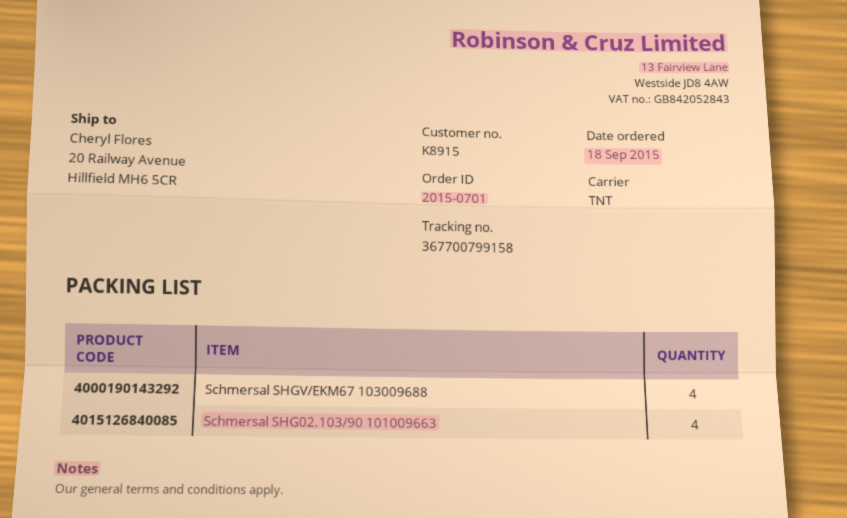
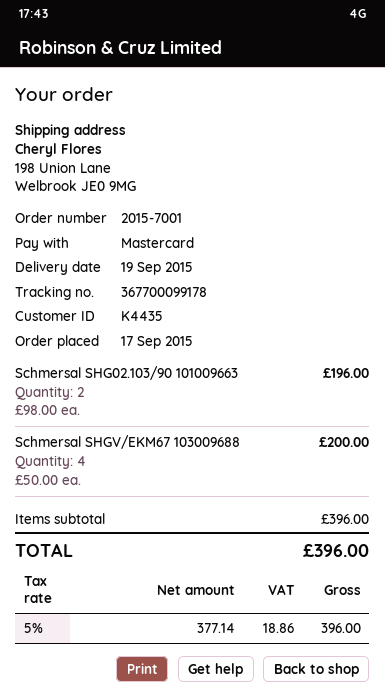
order number: 2015-0701 -> 2015-7001
order date: 2015-09-18 -> 2015-09-17
customer number: K8915 -> K4435
tracking number: 367700799158 -> 367700099178
ship to: 20 Railway Avenue, Hillfield MH6 5CR -> 198 Union Lane, Welbrook JE0 9MG
Schmersal SHG02.103/90 101009663: 4 -> 2

